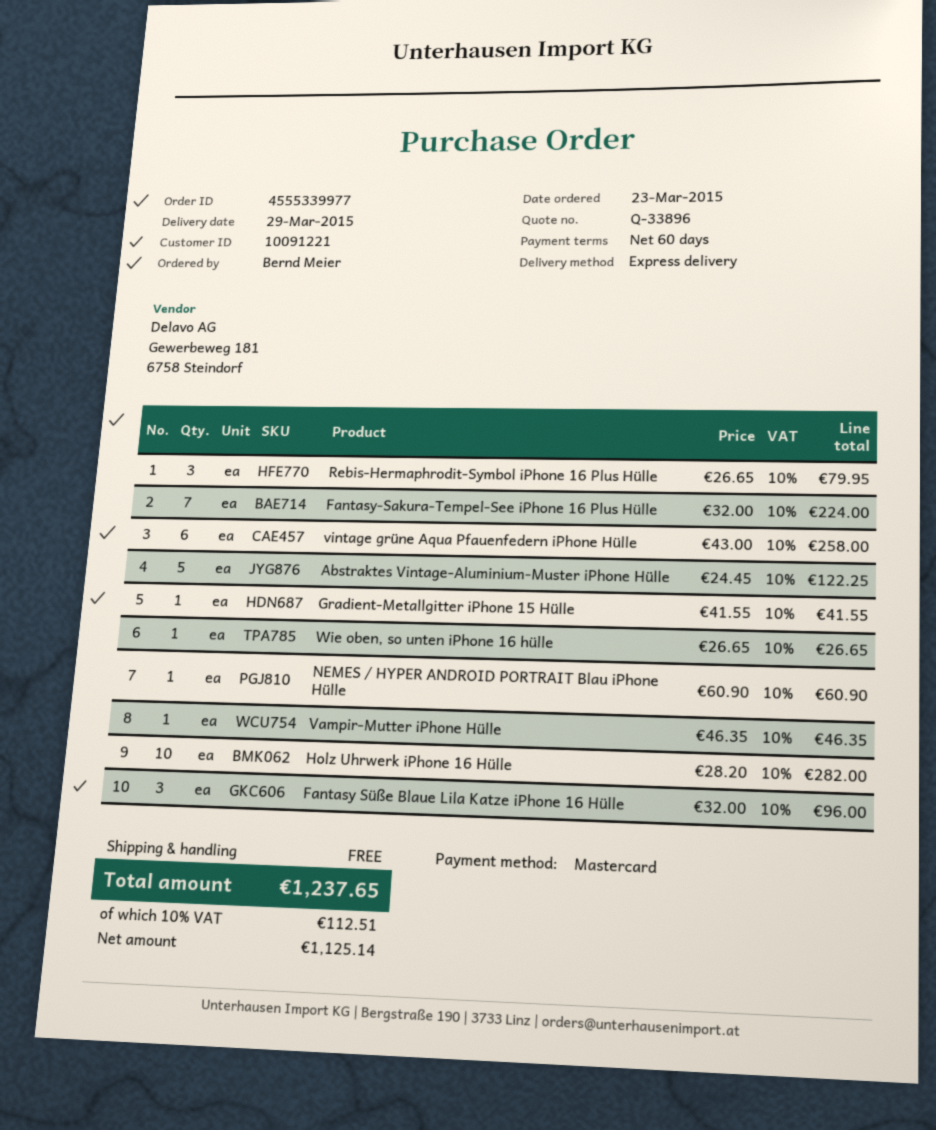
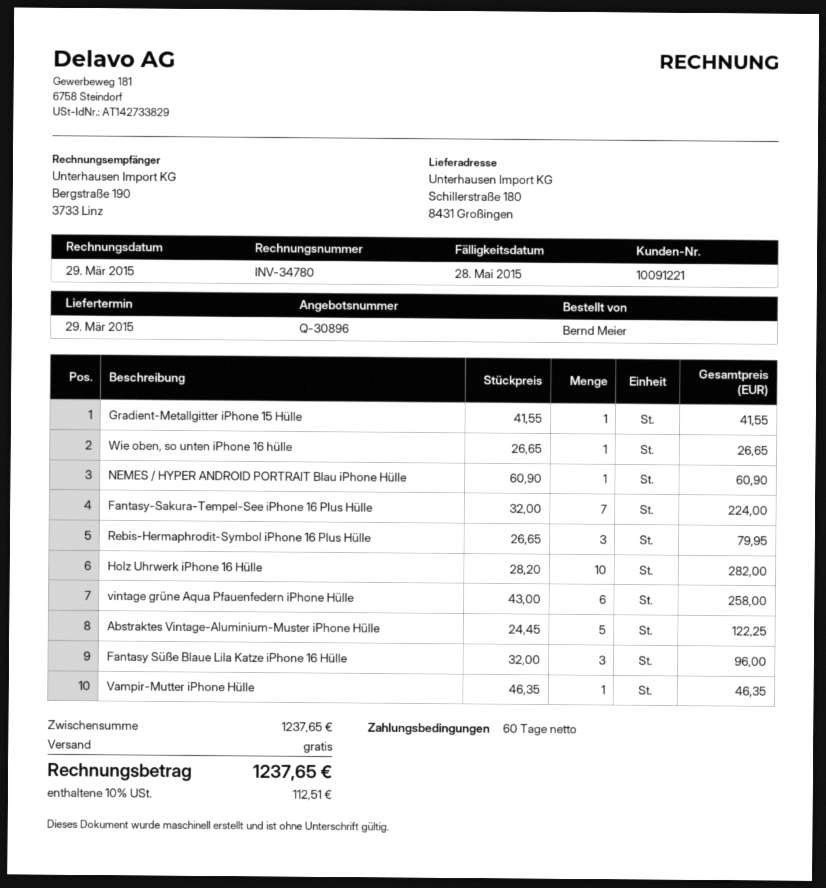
quote number: Q-33896 -> Q-30896

